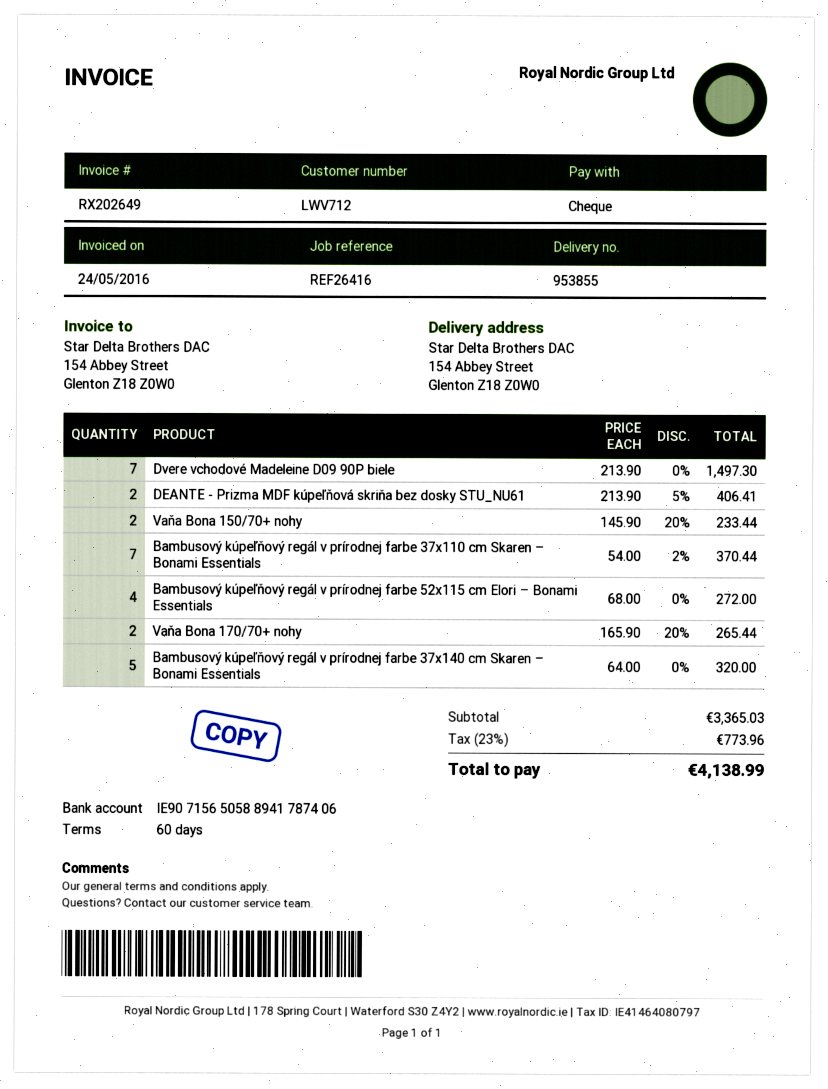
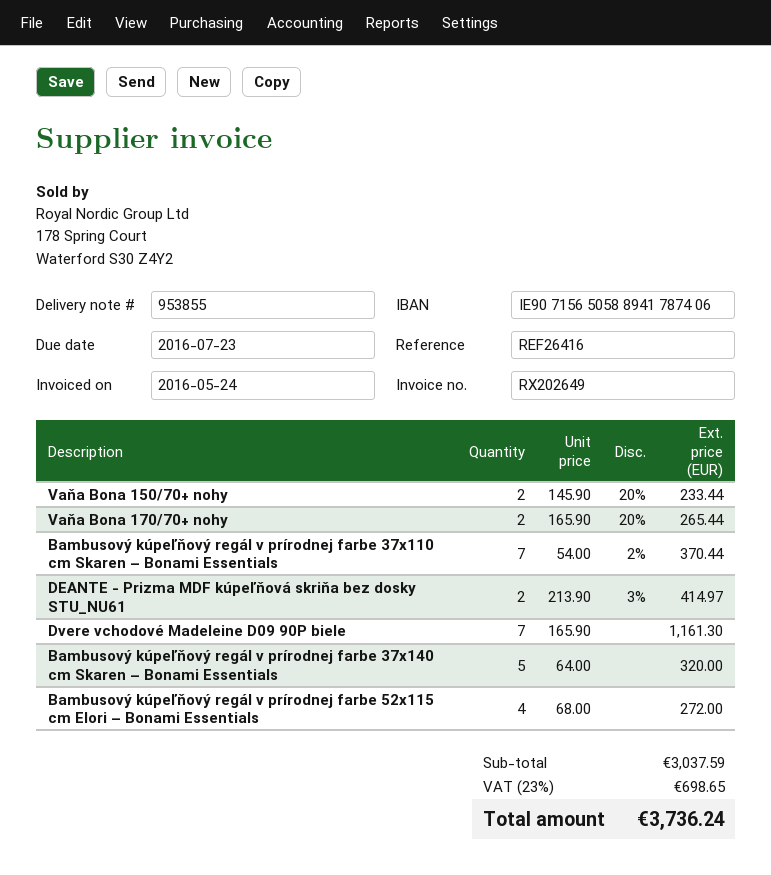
Dvere vchodové Madeleine D09 90P biele: 7 x 213.90 = 1497.30 -> 7 x 165.90 = 1161.30
DEANTE - Prizma MDF kúpeľňová skriňa bez dosky STU_NU61: 2 x 213.90 - 5% = 406.41 -> 2 x 213.90 - 3% = 414.97
subtotal: 3365.03 -> 3037.59
tax: 23% = 773.96 -> 23% = 698.65
total: 4138.99 -> 3736.24

